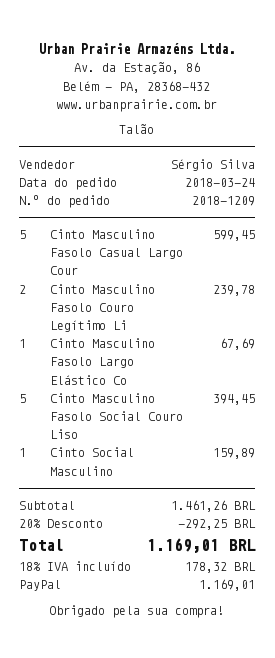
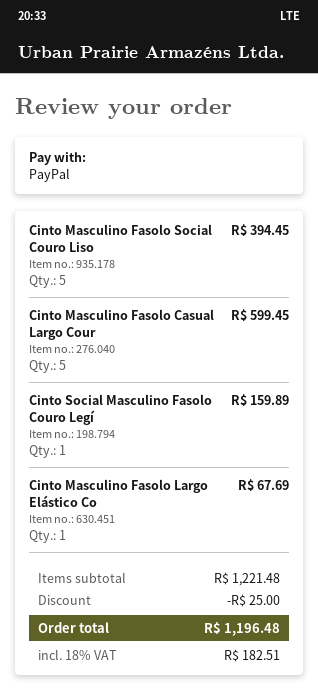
Cinto Masculino Fasolo Couro Legítimo Li: 2 for 239.78 -> none
subtotal: 1461.26 -> 1221.48
discount: 292.25 -> 25.00
tax: 18% = 178.32 -> 18% = 182.51
total: 1169.01 -> 1196.48

